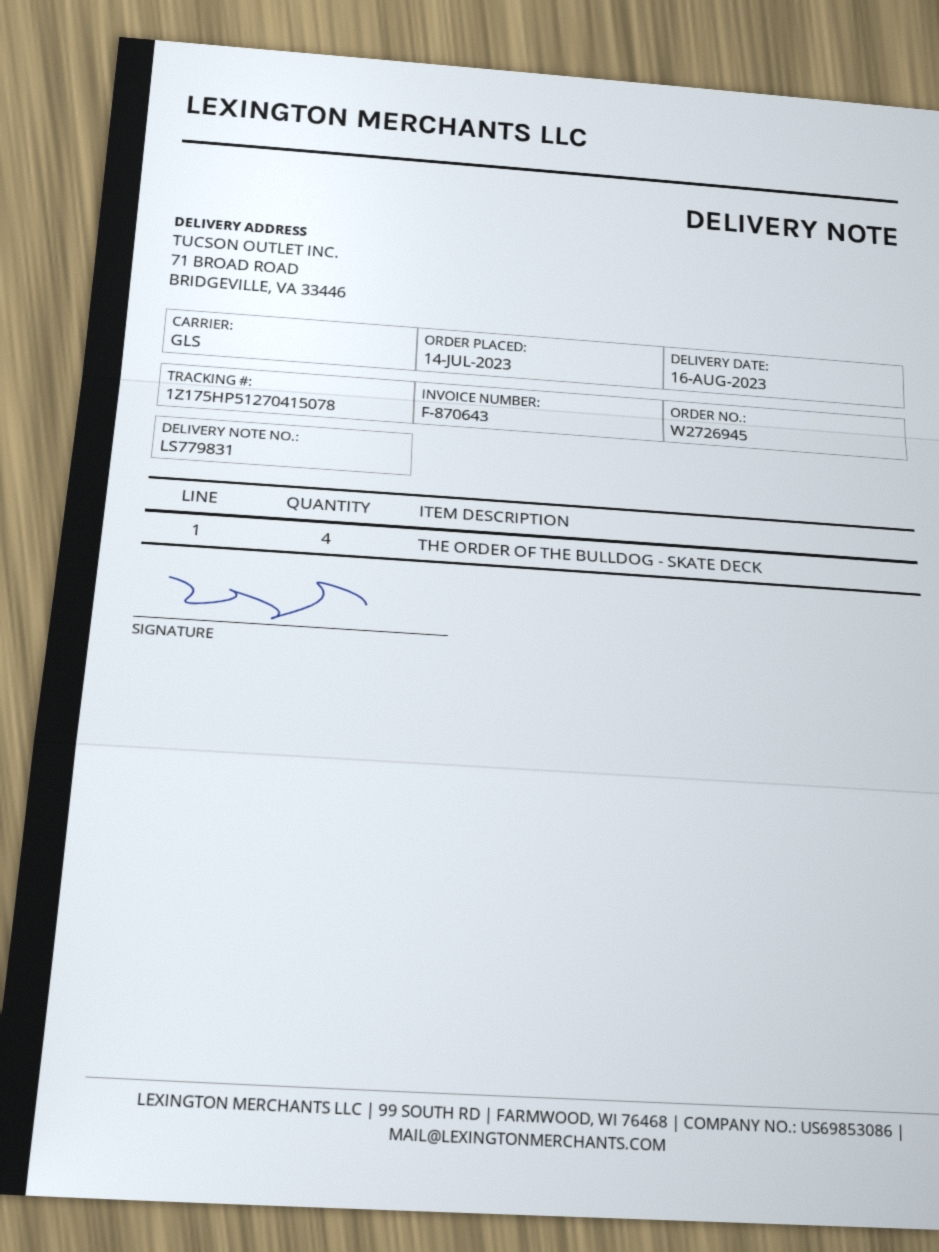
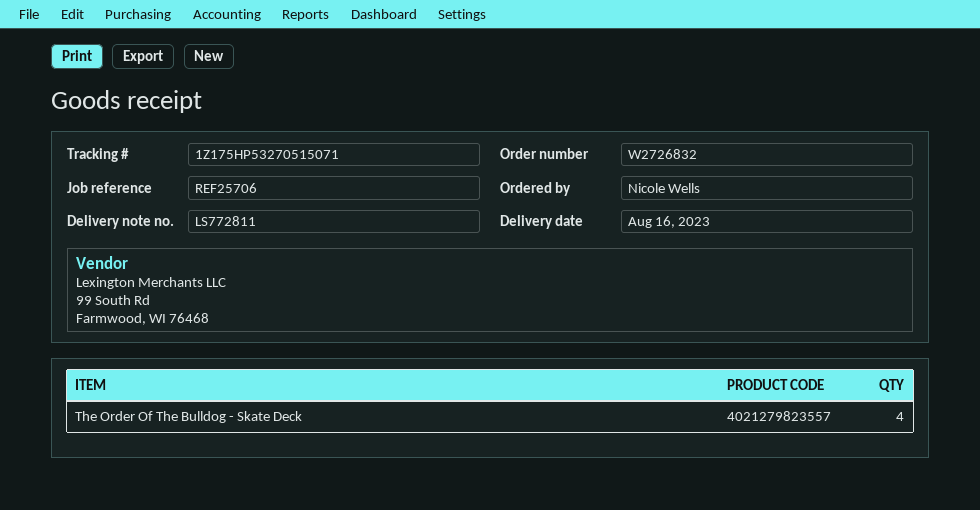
order number: W2726945 -> W2726832
delivery note number: LS779831 -> LS772811
tracking number: 1Z175HP51270415078 -> 1Z175HP53270515071

